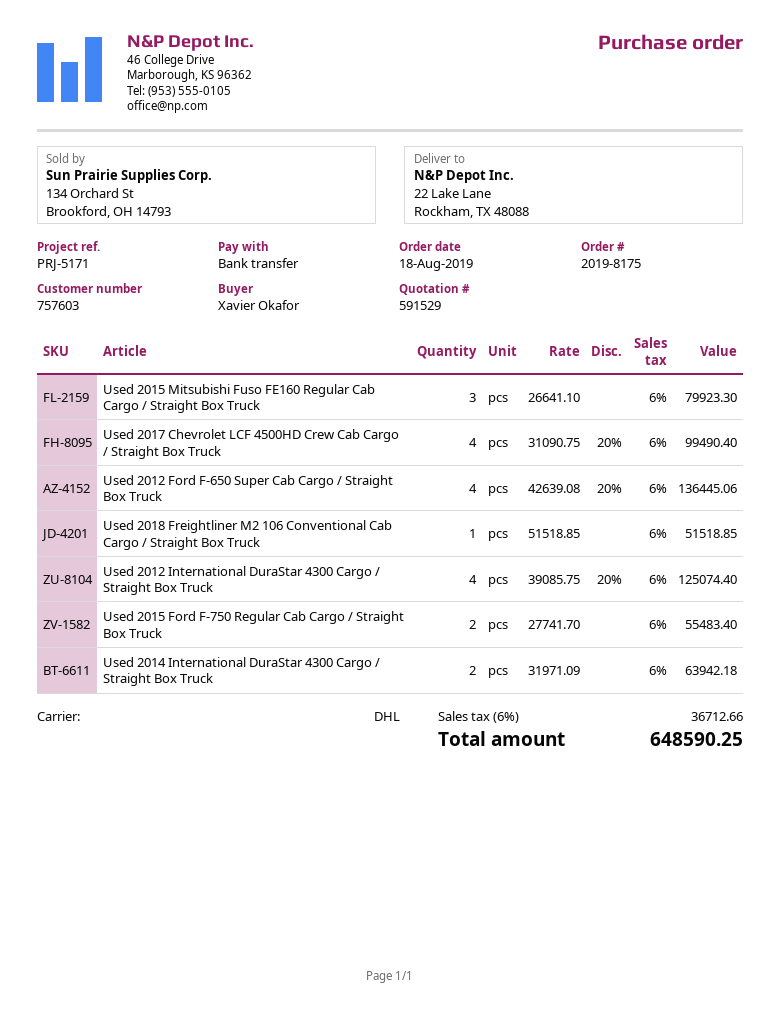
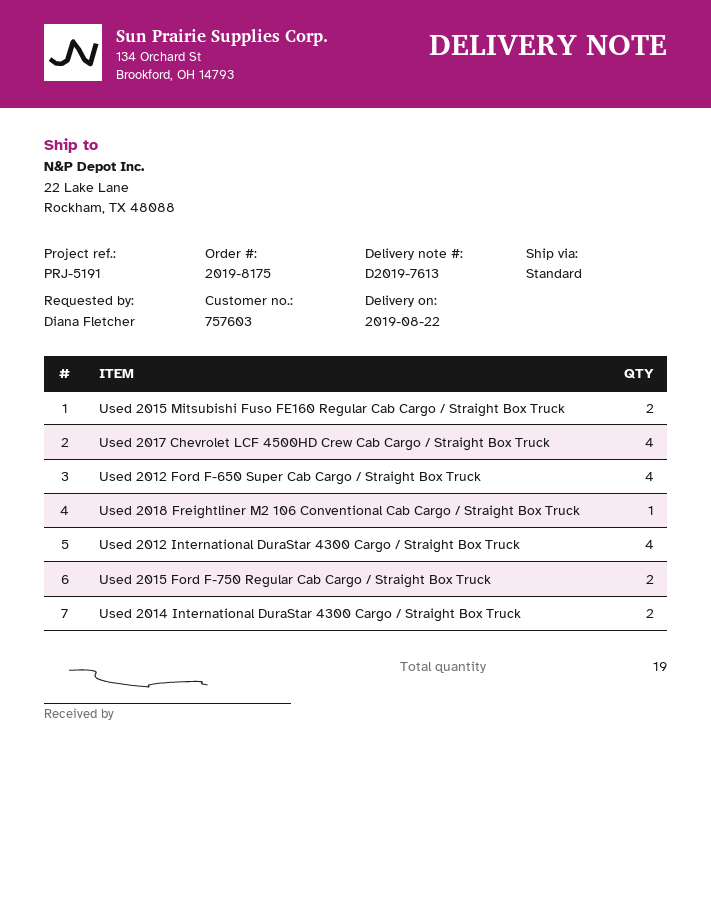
reference: PRJ-5171 -> PRJ-5191
ordered by: Xavier Okafor -> Diana Fletcher
shipping method: DHL -> standard
Used 2015 Mitsubishi Fuso FE160 Regular Cab Cargo / Straight Box Truck: 3 -> 2

